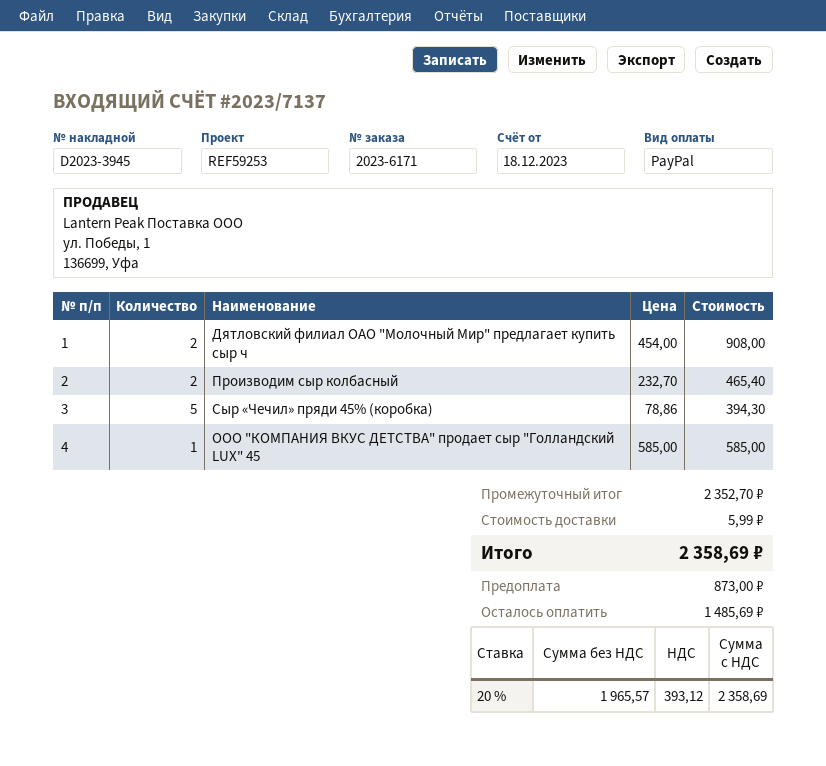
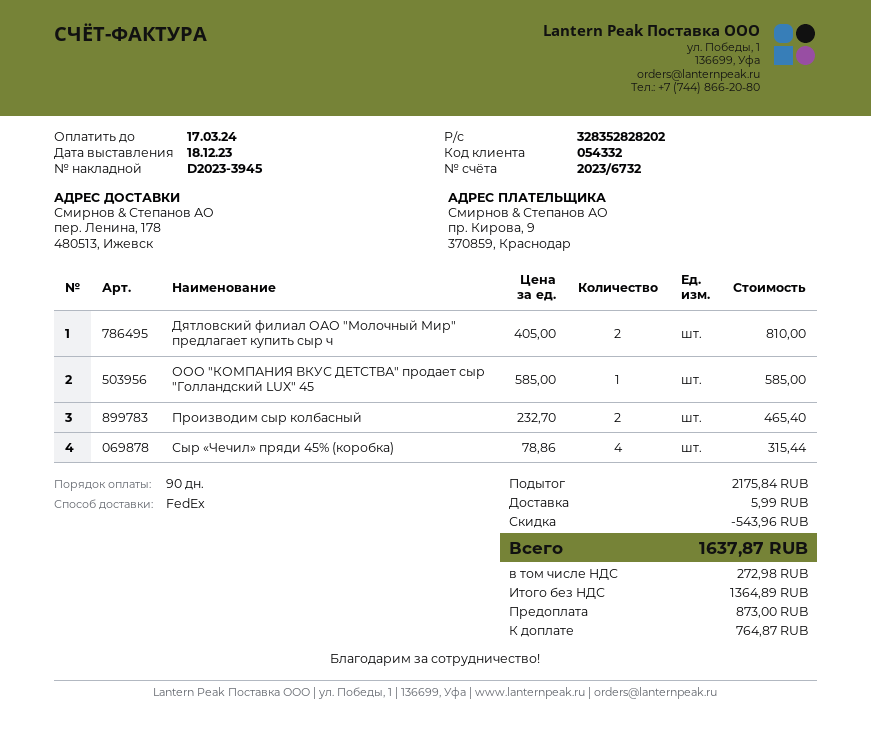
invoice number: 2023/7137 -> 2023/6732
Дятловский филиал ОАО "Молочный Мир" предлагает купить сыр ч: 2 x 454.00 = 908.00 -> 2 x 405.00 = 810.00
Сыр «Чечил» пряди 45% (коробка): 5 x 78.86 = 394.30 -> 4 x 78.86 = 315.44
subtotal: 2352.70 -> 2175.84
discount: none -> 543.96
net: 1965.57 -> 1364.89
tax: 393.12 -> 272.98
total: 2358.69 -> 1637.87
balance: 1485.69 -> 764.87

